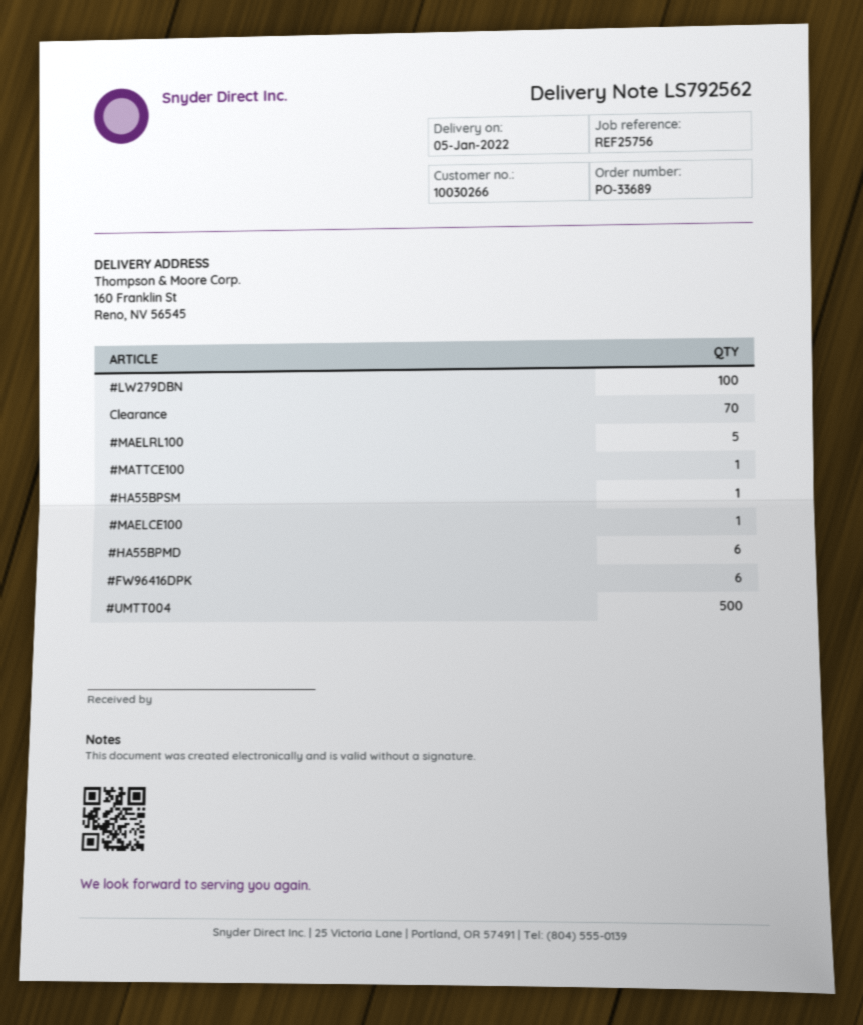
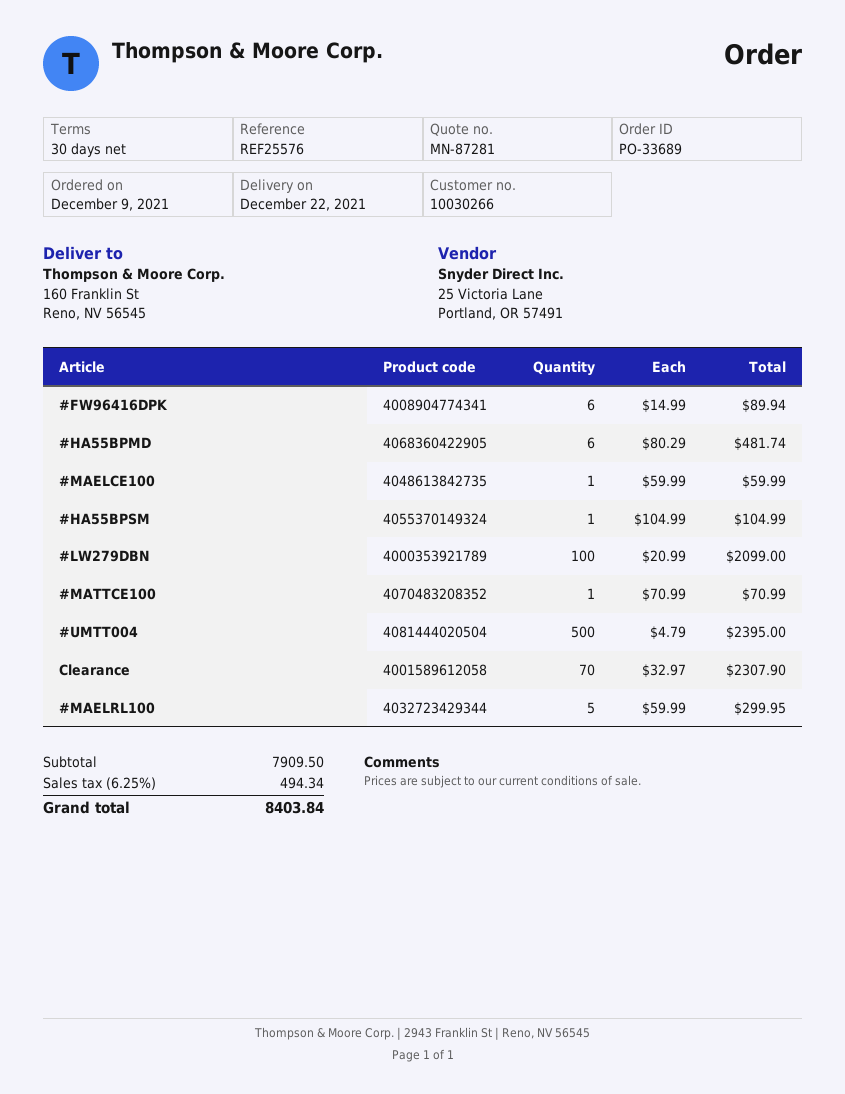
delivery date: 2022-01-05 -> 2021-12-22
reference: REF25756 -> REF25576

